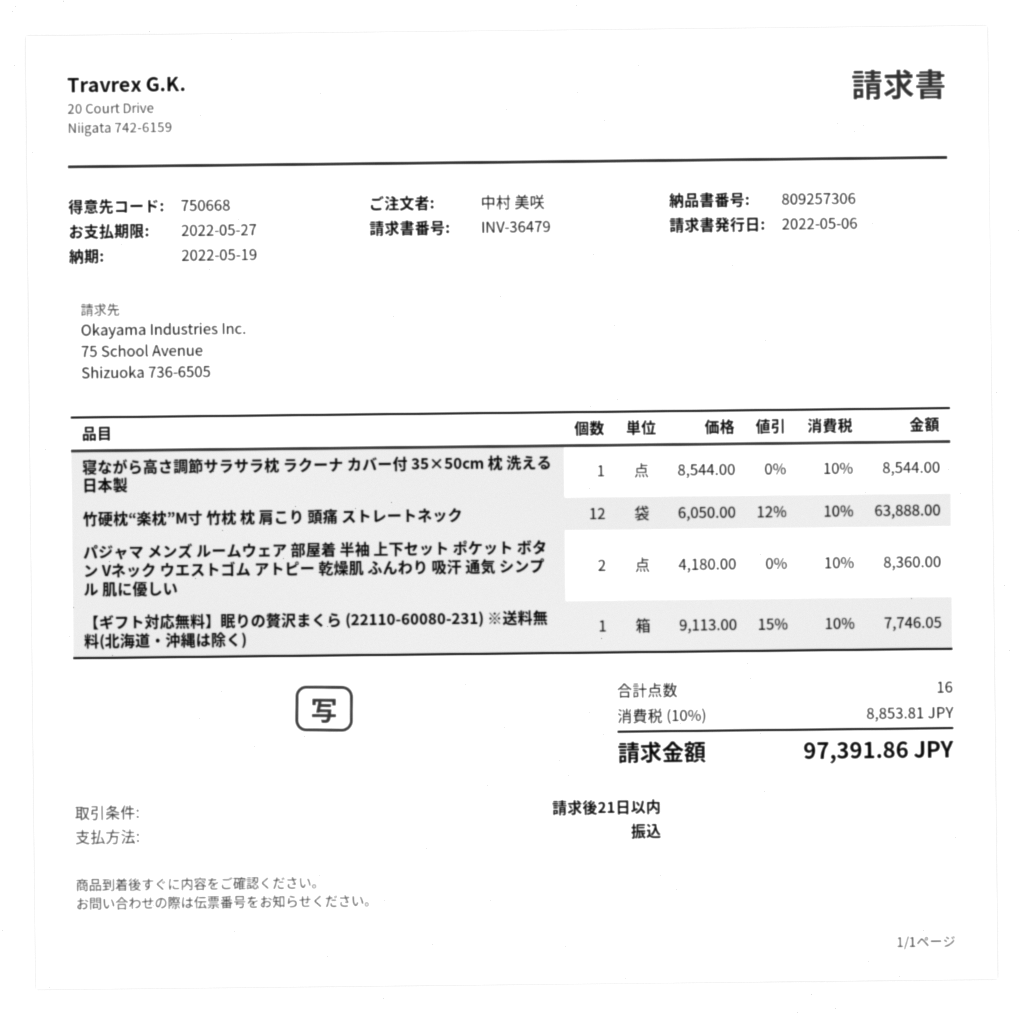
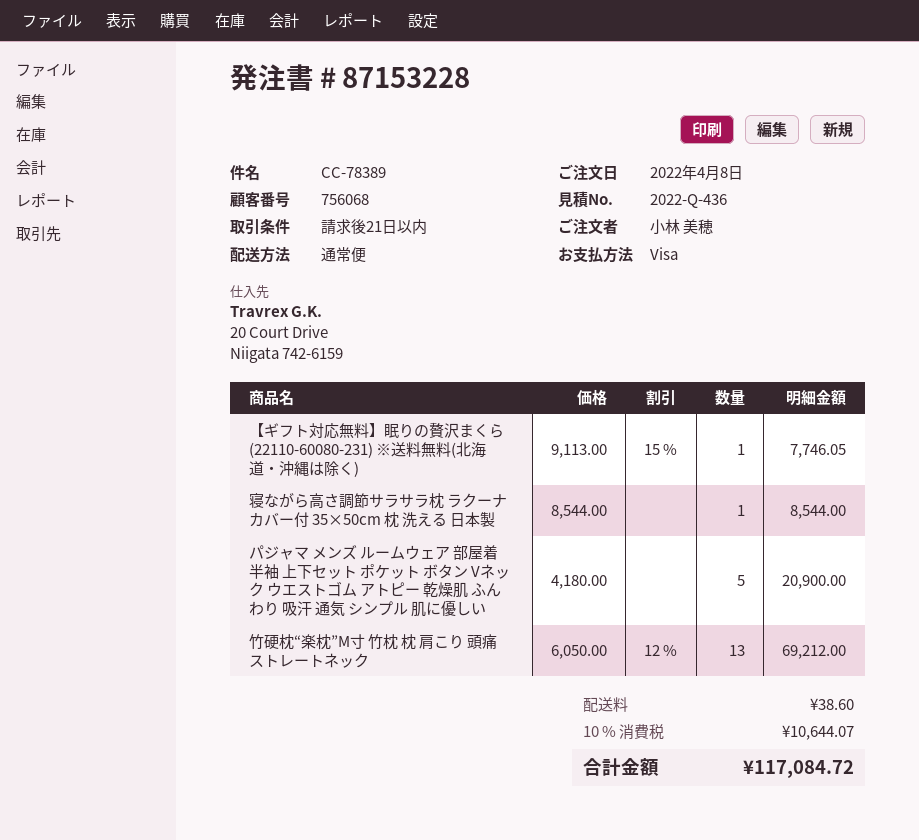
customer number: 750668 -> 756068
ordered by: 中村 美咲 -> 小林 美穂
payment method: bank transfer -> Visa
竹硬枕“楽枕”M寸 竹枕 枕 肩こり 頭痛 ストレートネック: 12 x 6050.00 - 12% = 63888.00 -> 13 x 6050.00 - 12% = 69212.00
パジャマ メンズ ルームウェア 部屋着 半袖 上下セット ポケット ボタン Vネック ウエストゴム アトピー 乾燥肌 ふんわり 吸汗 通気 シンプル 肌に優しい: 2 x 4180.00 = 8360.00 -> 5 x 4180.00 = 20900.00
shipping: none -> 38.60
tax: 10% = 8853.81 -> 10% = 10644.07
total: 97391.86 -> 117084.72

